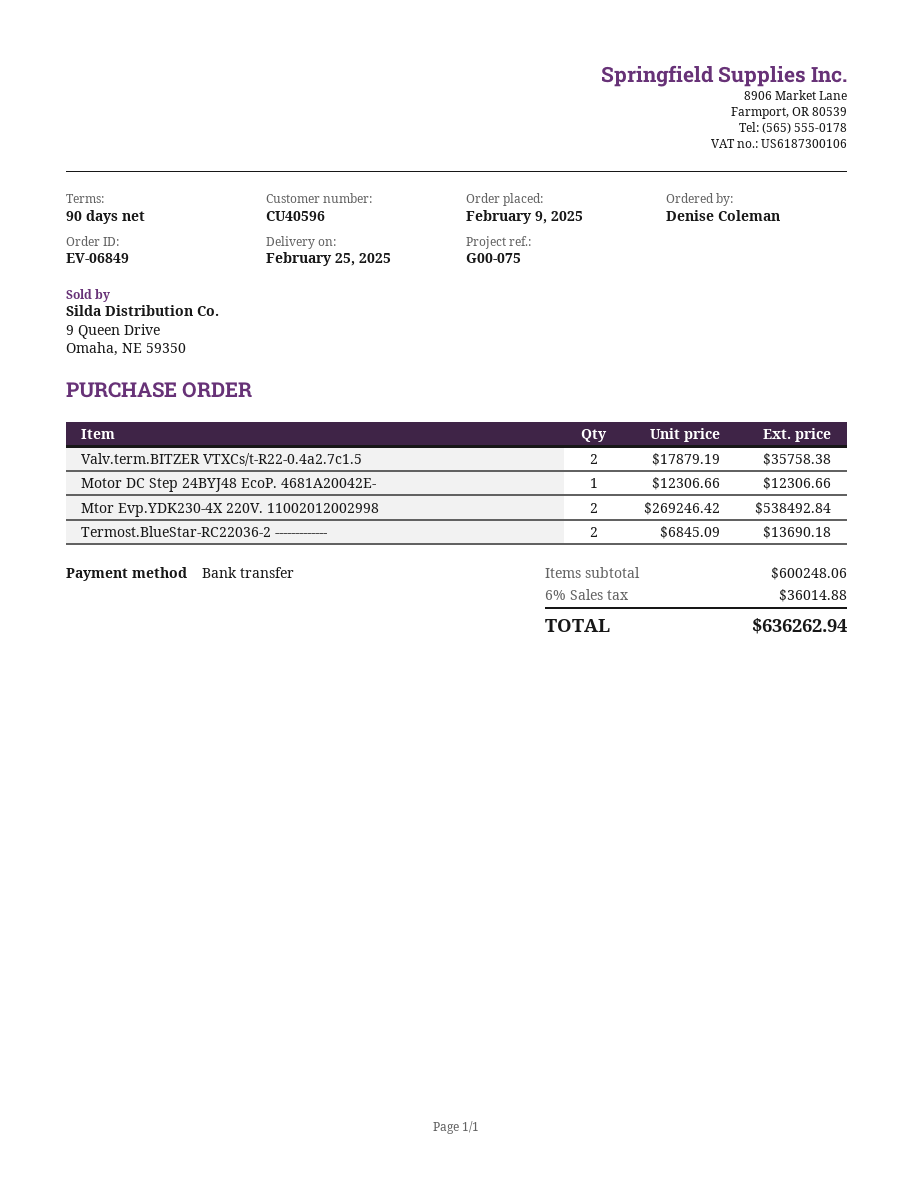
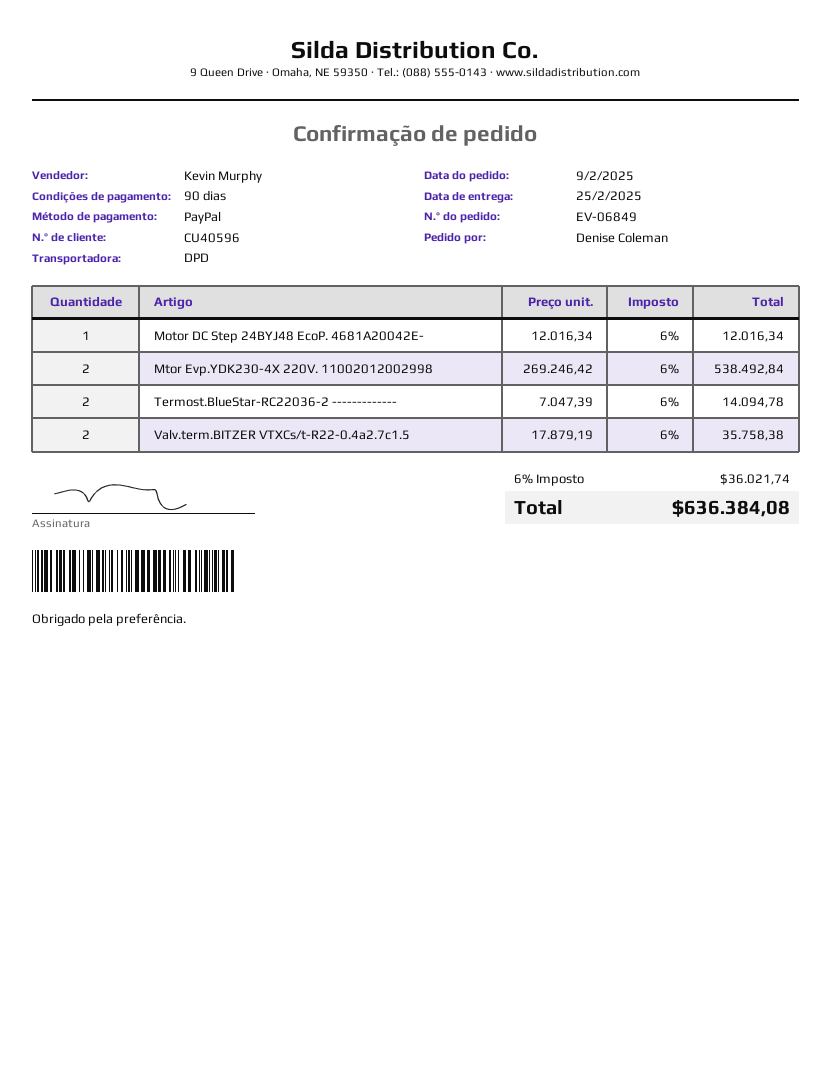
payment method: bank transfer -> PayPal
Motor DC Step 24BYJ48 EcoP. 4681A20042E-: 1 x 12306.66 = 12306.66 -> 1 x 12016.34 = 12016.34
Termost.BlueStar-RC22036-2 -------------: 2 x 6845.09 = 13690.18 -> 2 x 7047.39 = 14094.78
tax: 6% = 36014.88 -> 6% = 36021.74
total: 636262.94 -> 636384.08

